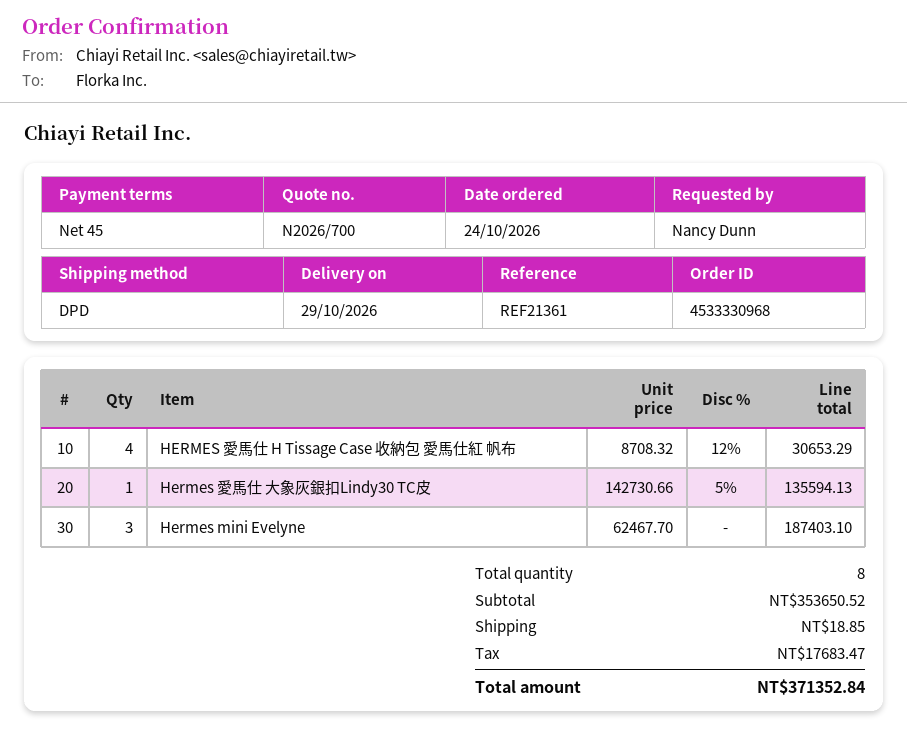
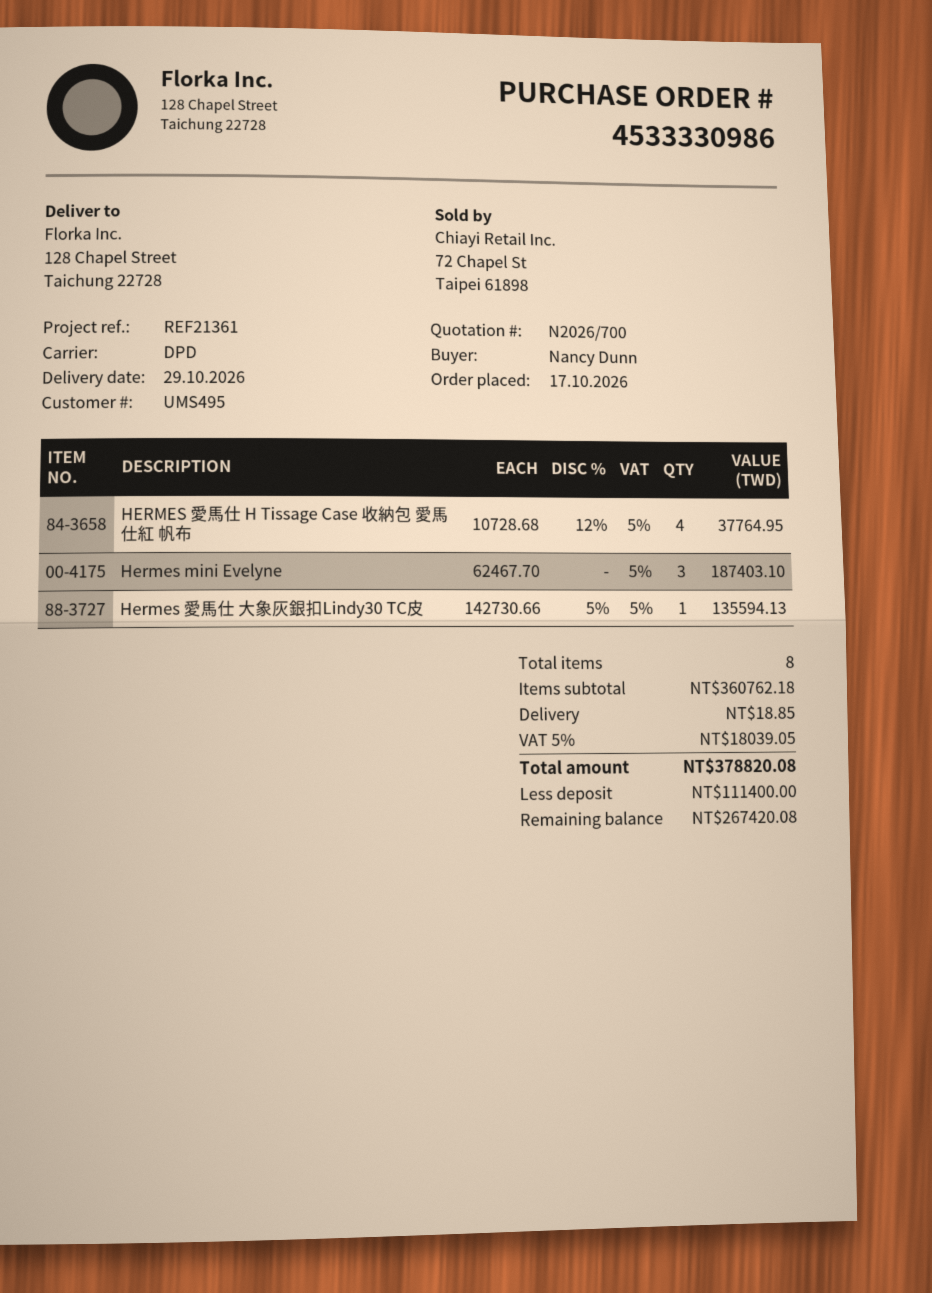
order number: 4533330968 -> 4533330986
order date: 2026-10-24 -> 2026-10-17
HERMES 愛馬仕 H Tissage Case 收納包 愛馬仕紅 帆布: 4 x 8708.32 - 12% = 30653.29 -> 4 x 10728.68 - 12% = 37764.95
subtotal: 353650.52 -> 360762.18
tax: 17683.47 -> 18039.05
total: 371352.84 -> 378820.08

